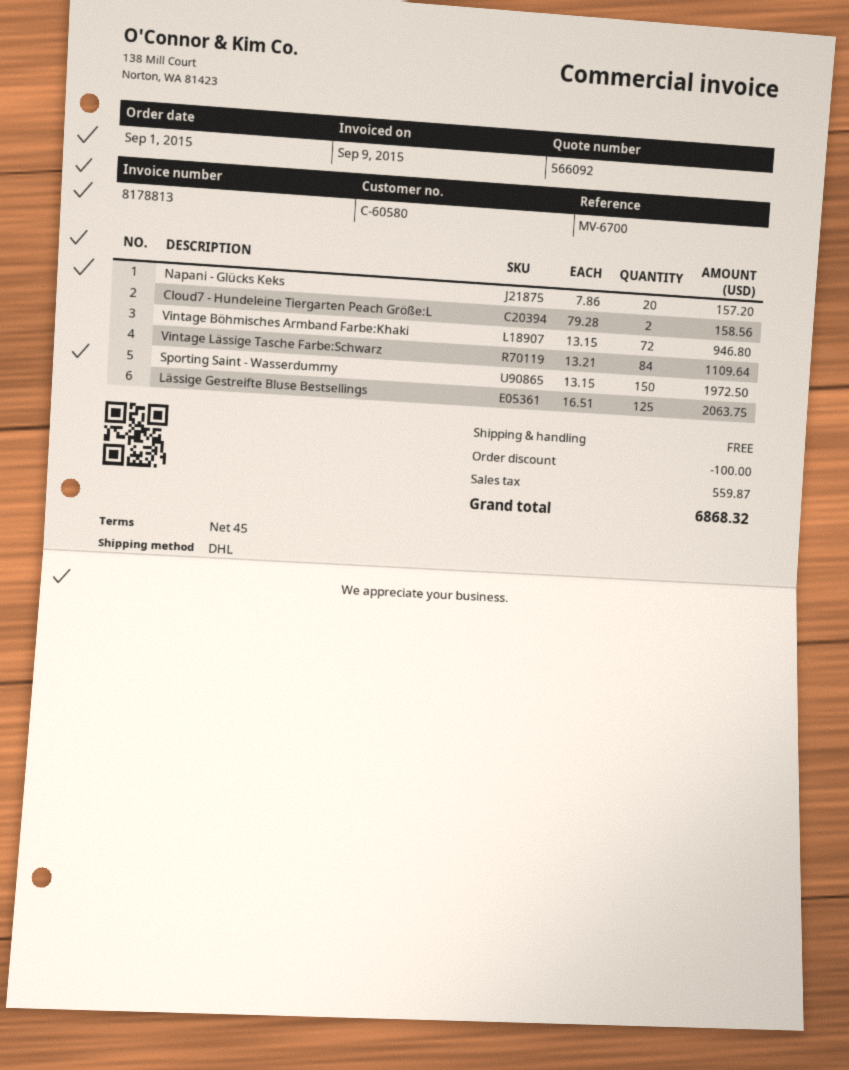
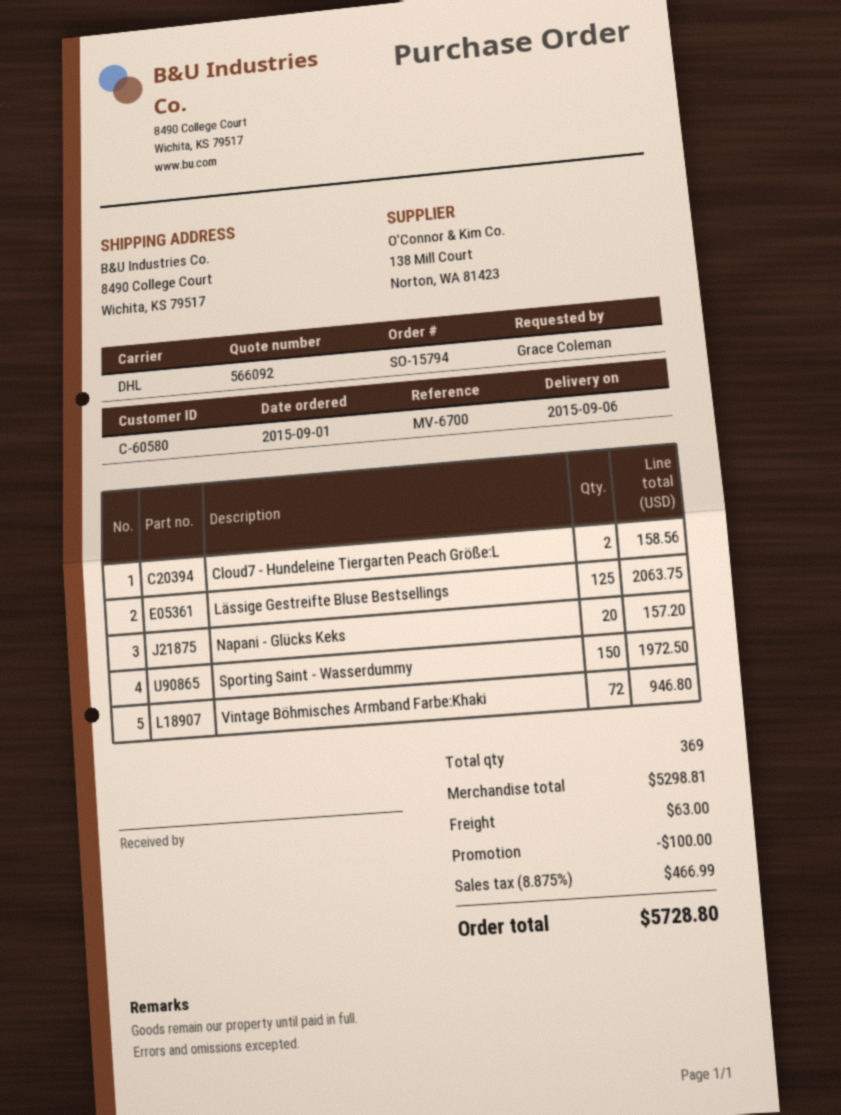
Vintage Lässige Tasche Farbe:Schwarz: 84 for 1109.64 -> none
shipping: 0.00 -> 63.00
tax: 559.87 -> 466.99
total: 6868.32 -> 5728.80

